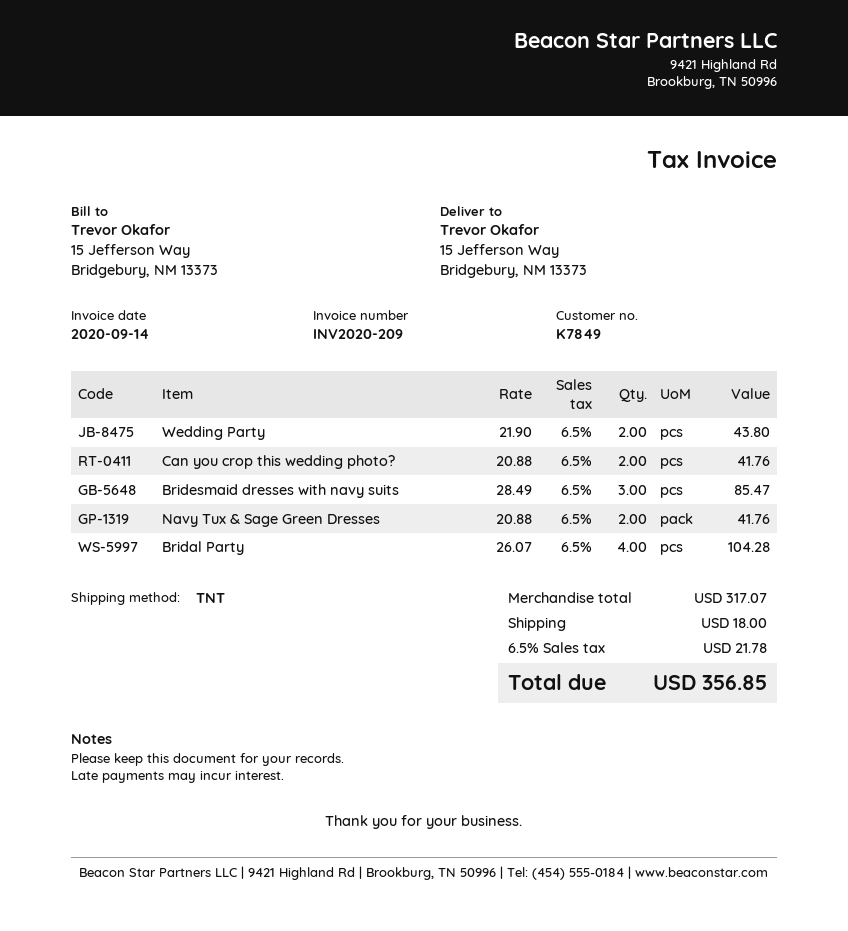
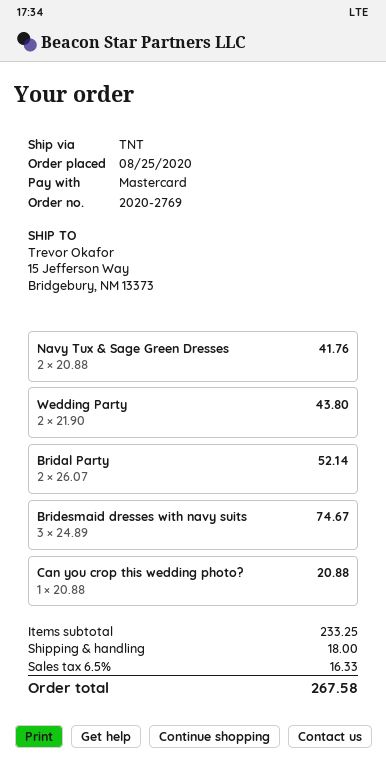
Can you crop this wedding photo?: 2 x 20.88 = 41.76 -> 1 x 20.88 = 20.88
Bridesmaid dresses with navy suits: 3 x 28.49 = 85.47 -> 3 x 24.89 = 74.67
Bridal Party: 4 x 26.07 = 104.28 -> 2 x 26.07 = 52.14
subtotal: 317.07 -> 233.25
tax: 6.5% = 21.78 -> 6.5% = 16.33
total: 356.85 -> 267.58

